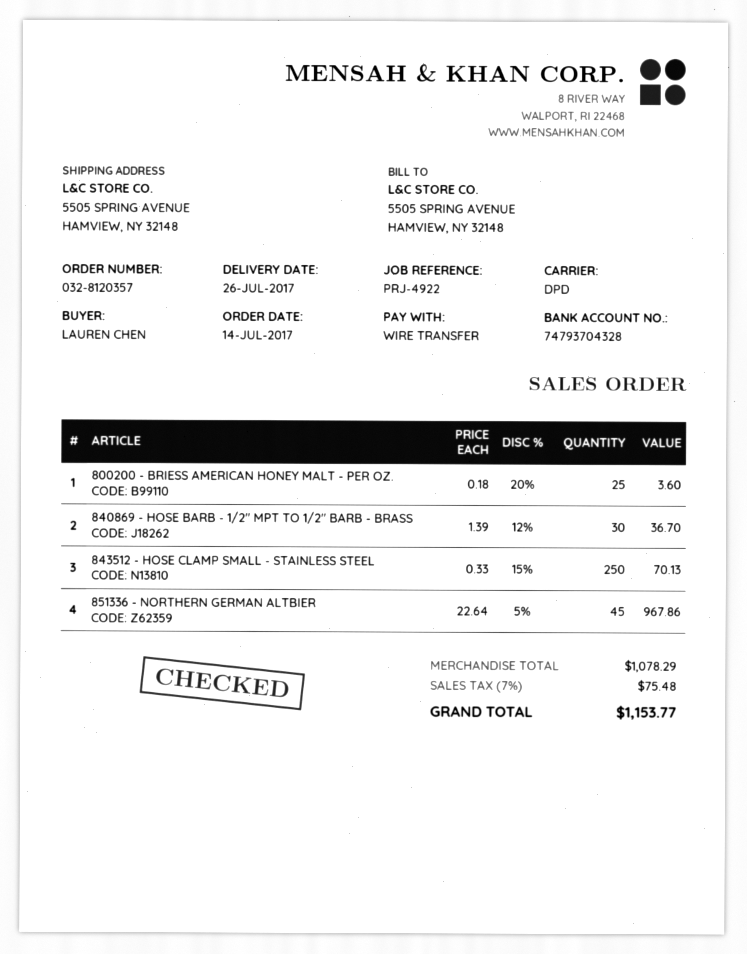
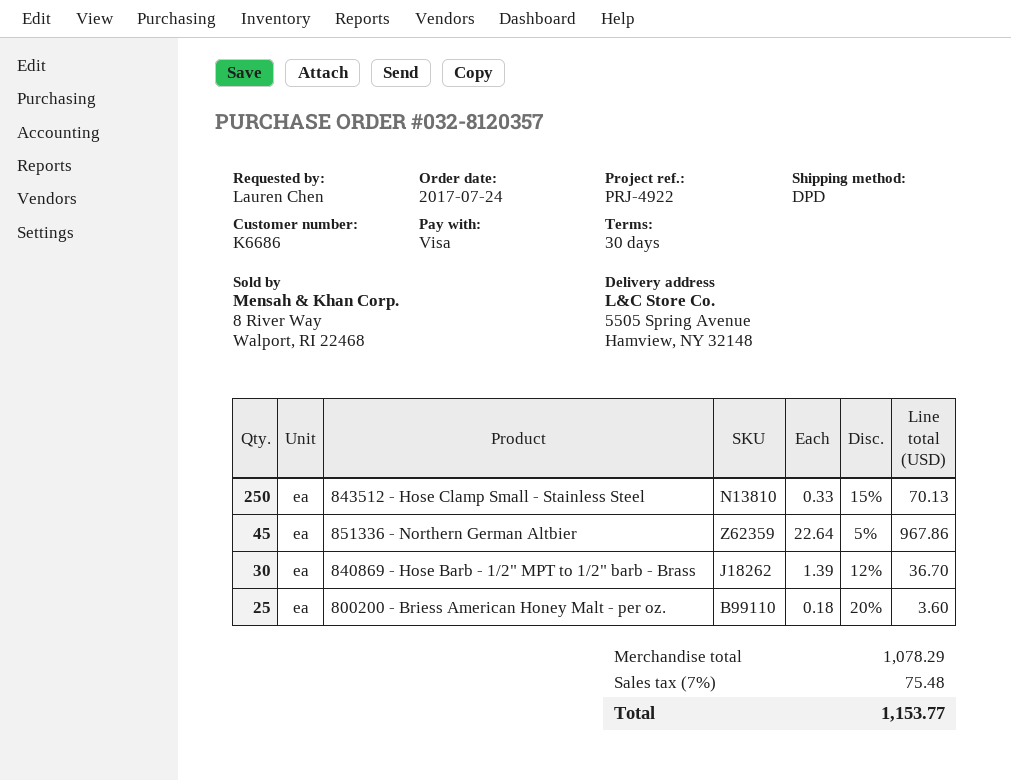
order date: 2017-07-14 -> 2017-07-24
payment method: bank transfer -> Visa

